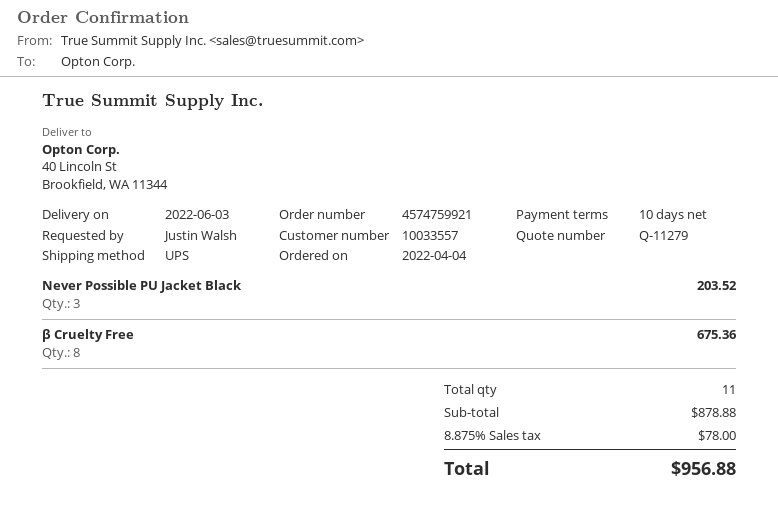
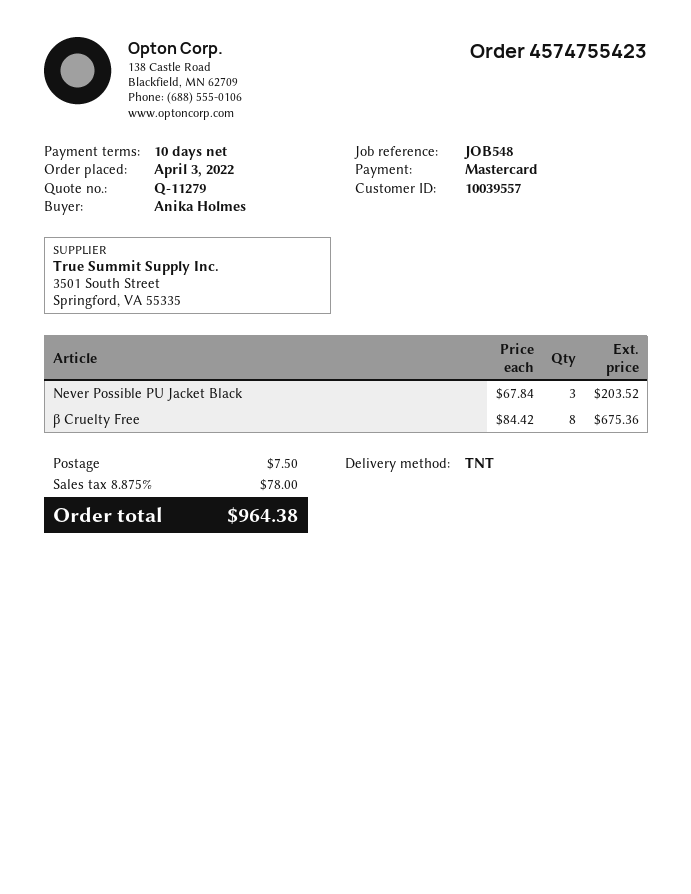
order number: 4574759921 -> 4574755423
order date: 2022-04-04 -> 2022-04-03
customer number: 10033557 -> 10039557
ordered by: Justin Walsh -> Anika Holmes
shipping method: UPS -> TNT
shipping: none -> 7.50
total: 956.88 -> 964.38

